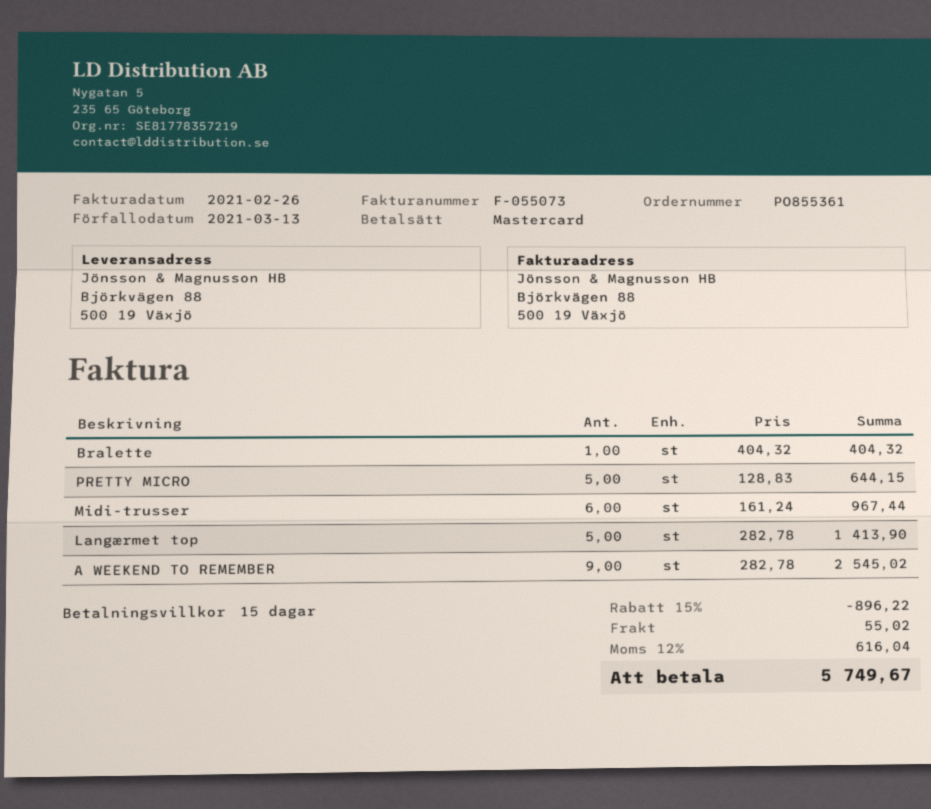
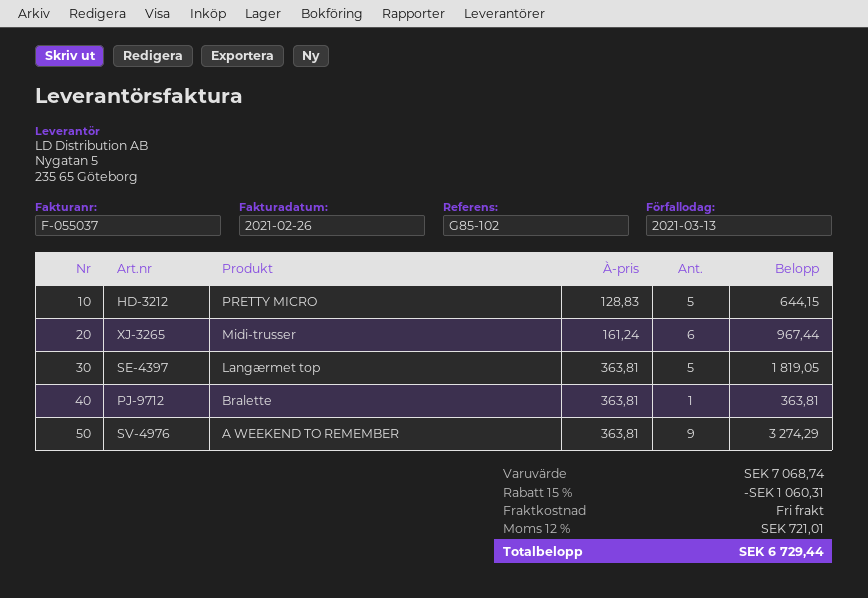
invoice number: F-055073 -> F-055037
Bralette: 1 x 404.32 = 404.32 -> 1 x 363.81 = 363.81
Langærmet top: 5 x 282.78 = 1413.90 -> 5 x 363.81 = 1819.05
A WEEKEND TO REMEMBER: 9 x 282.78 = 2545.02 -> 9 x 363.81 = 3274.29
discount: 15% = 896.22 -> 15% = 1060.31
shipping: 55.02 -> 0.00
tax: 12% = 616.04 -> 12% = 721.01
total: 5749.67 -> 6729.44

